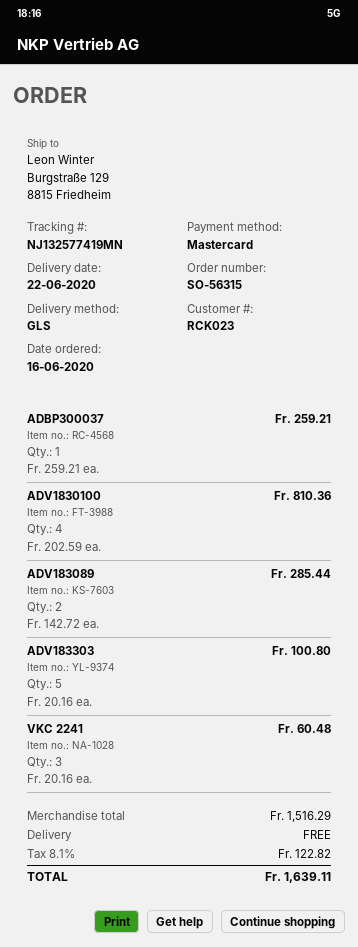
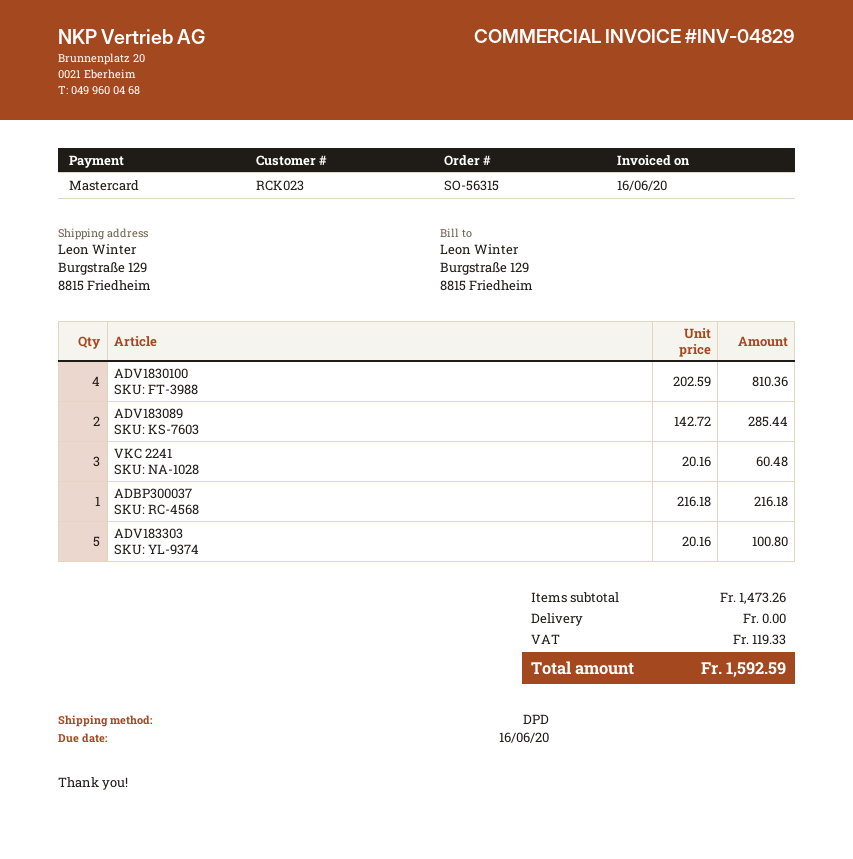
shipping method: GLS -> DPD
ADBP300037: 1 x 259.21 = 259.21 -> 1 x 216.18 = 216.18
subtotal: 1516.29 -> 1473.26
tax: 122.82 -> 119.33
total: 1639.11 -> 1592.59

